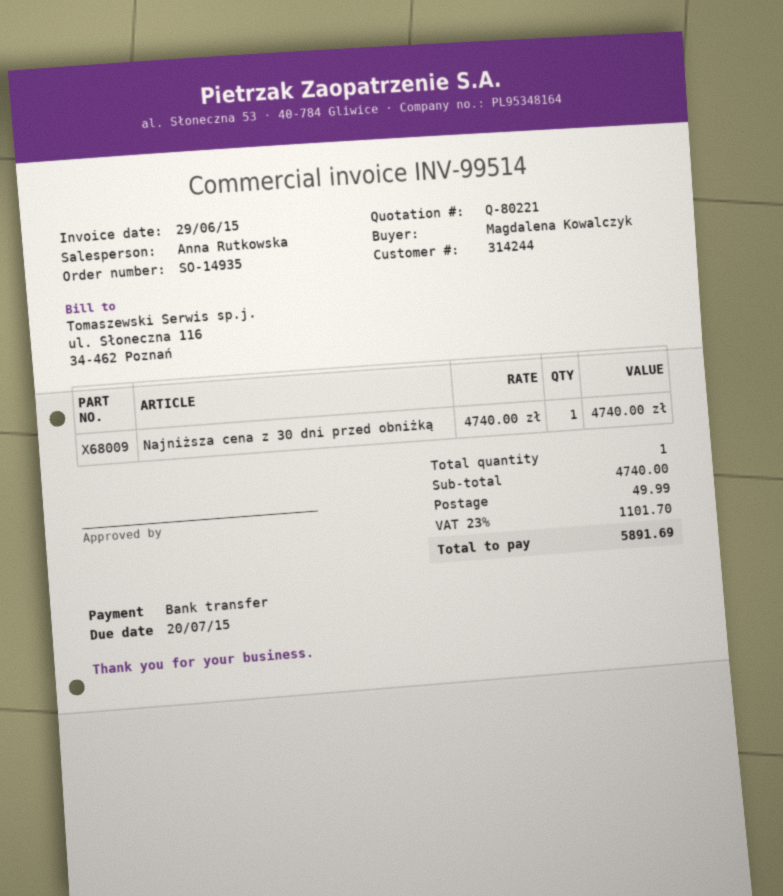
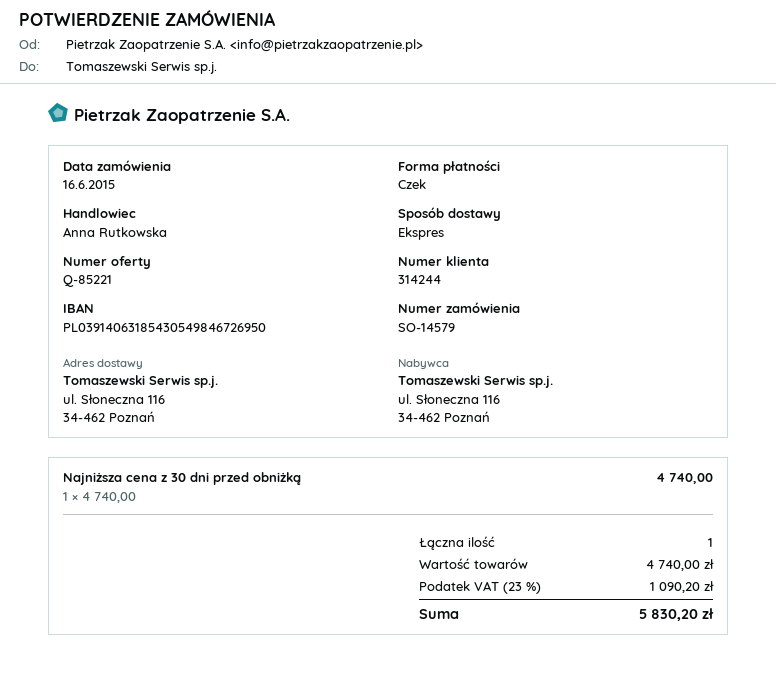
quote number: Q-80221 -> Q-85221
order number: SO-14935 -> SO-14579
payment method: bank transfer -> cheque
shipping: 49.99 -> none
tax: 23% = 1101.70 -> 23% = 1090.20
total: 5891.69 -> 5830.20

